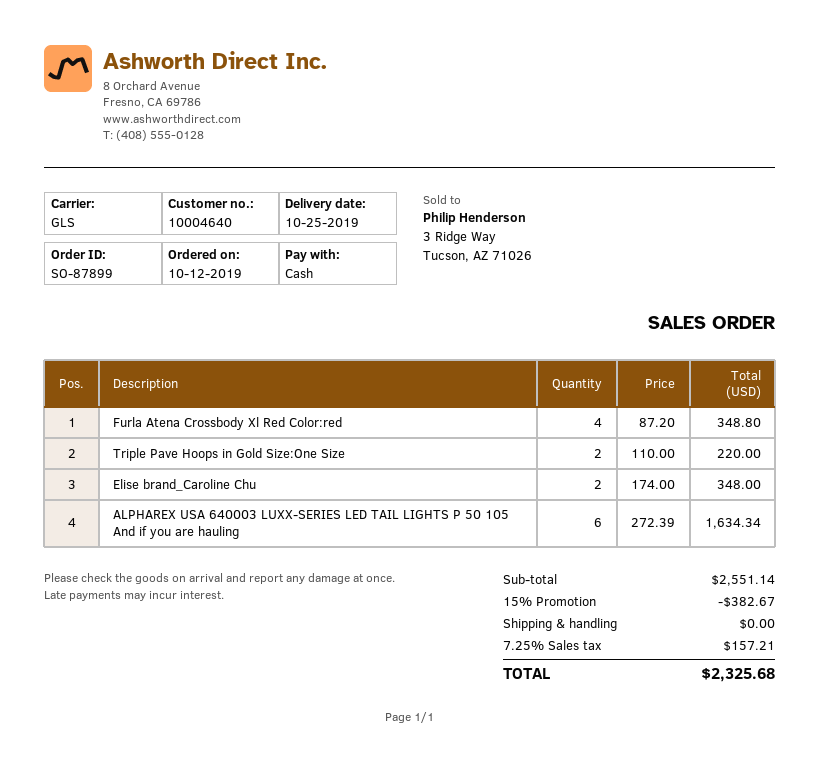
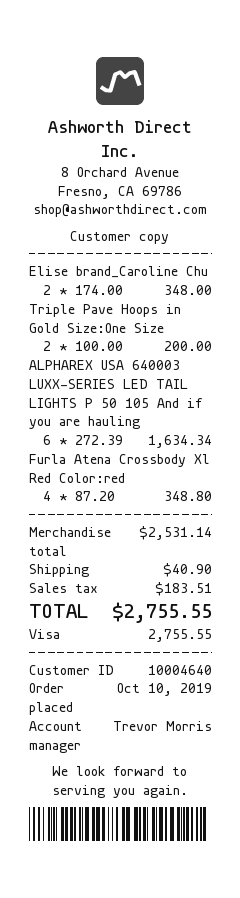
order date: 2019-10-12 -> 2019-10-10
payment method: cash -> Visa
Triple Pave Hoops in Gold Size:One Size: 2 x 110.00 = 220.00 -> 2 x 100.00 = 200.00
subtotal: 2551.14 -> 2531.14
discount: 15% = 382.67 -> none
shipping: 0.00 -> 40.90
tax: 157.21 -> 183.51
total: 2325.68 -> 2755.55

